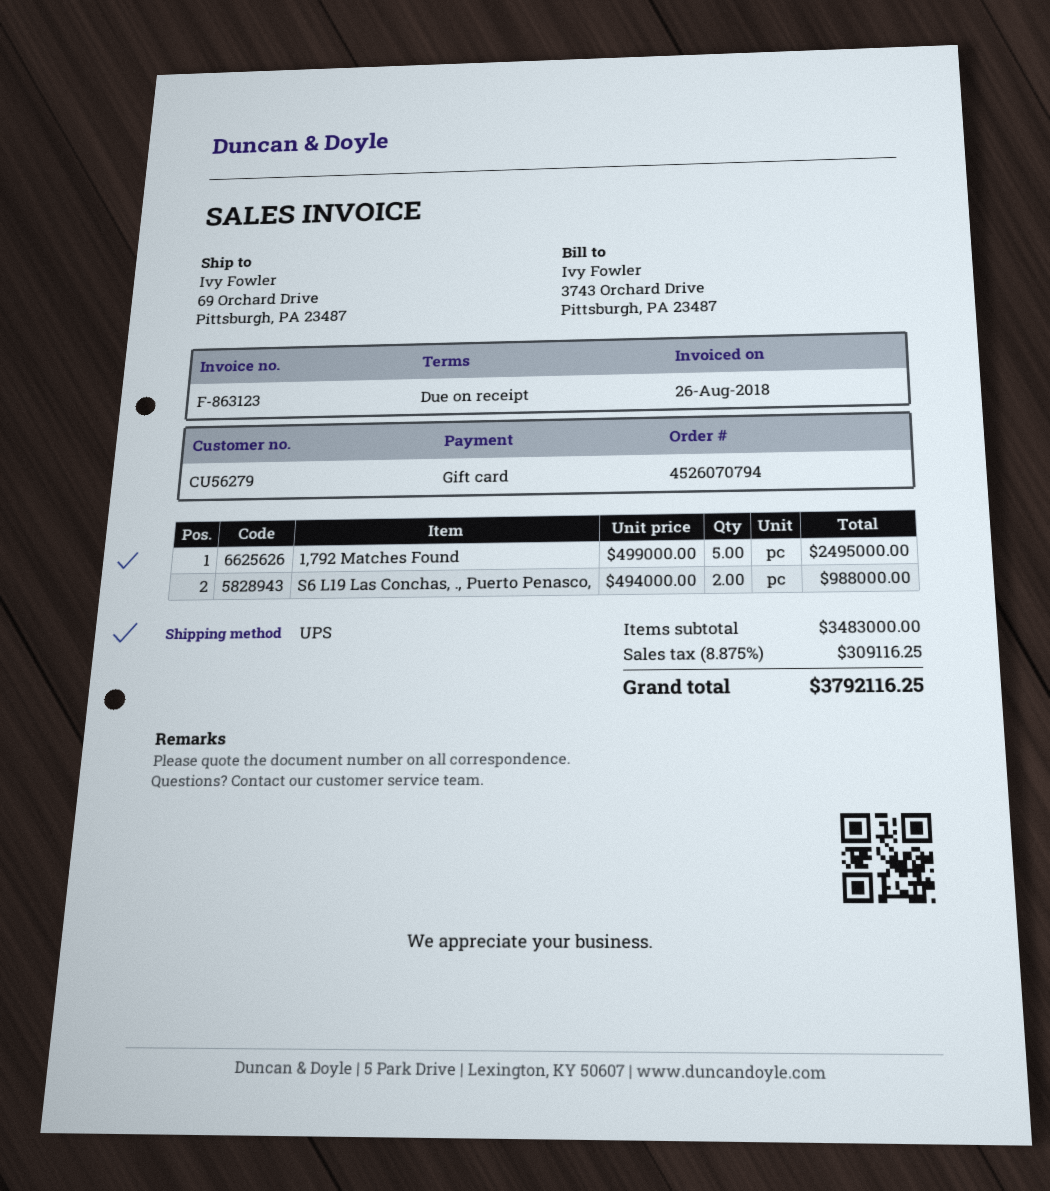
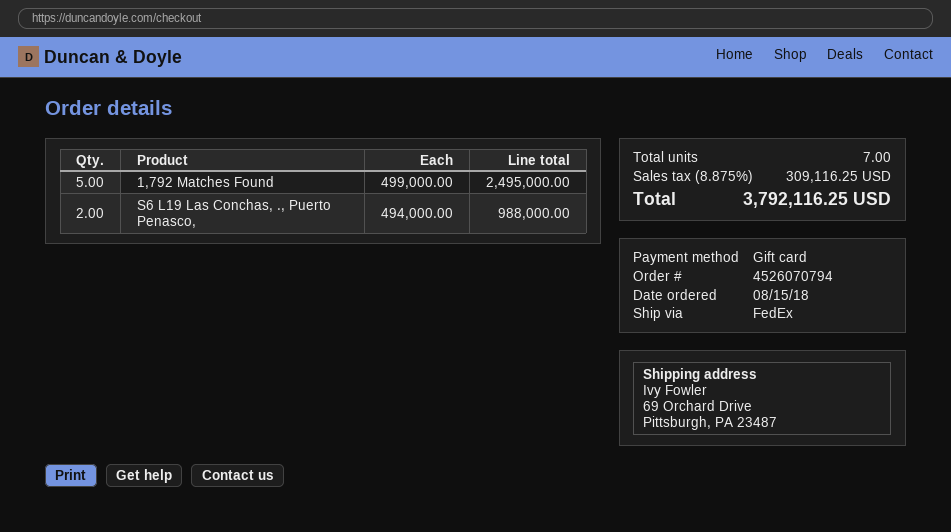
shipping method: UPS -> FedEx

